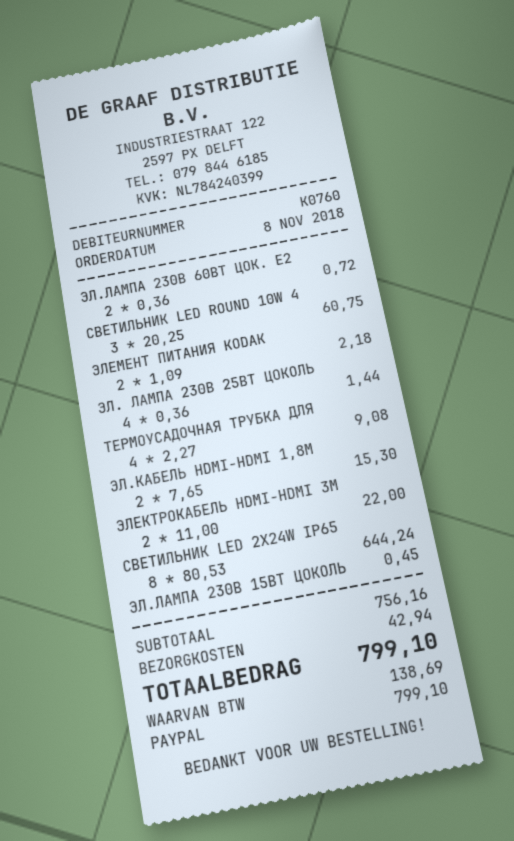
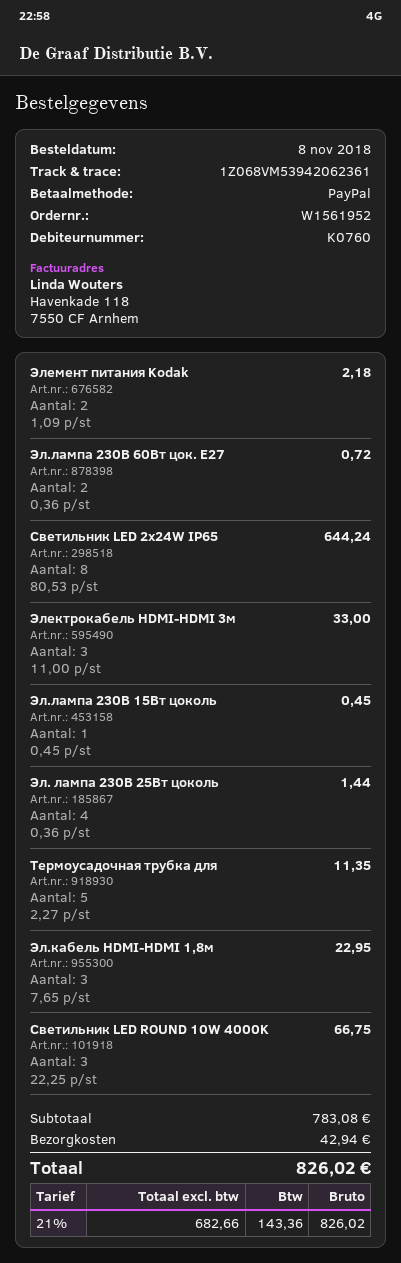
СВЕТИЛЬНИК LED ROUND 10W 4: 3 x 20.25 = 60.75 -> 3 x 22.25 = 66.75
ТЕРМОУСАДОЧНАЯ ТРУБКА ДЛЯ: 4 x 2.27 = 9.08 -> 5 x 2.27 = 11.35
ЭЛ.КАБЕЛЬ HDMI-HDMI 1,8М: 2 x 7.65 = 15.30 -> 3 x 7.65 = 22.95
ЭЛЕКТРОКАБЕЛЬ HDMI-HDMI 3М: 2 x 11.00 = 22.00 -> 3 x 11.00 = 33.00
subtotal: 756.16 -> 783.08
tax: 138.69 -> 143.36
total: 799.10 -> 826.02

